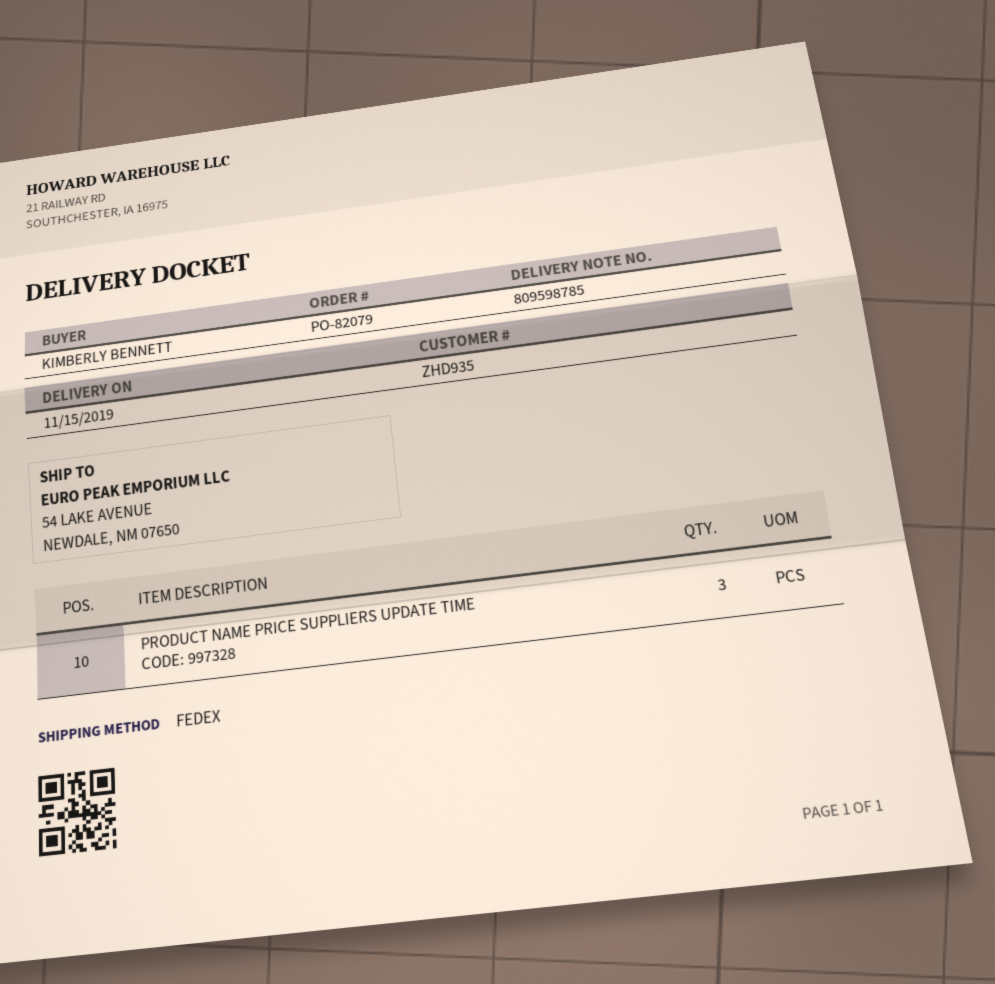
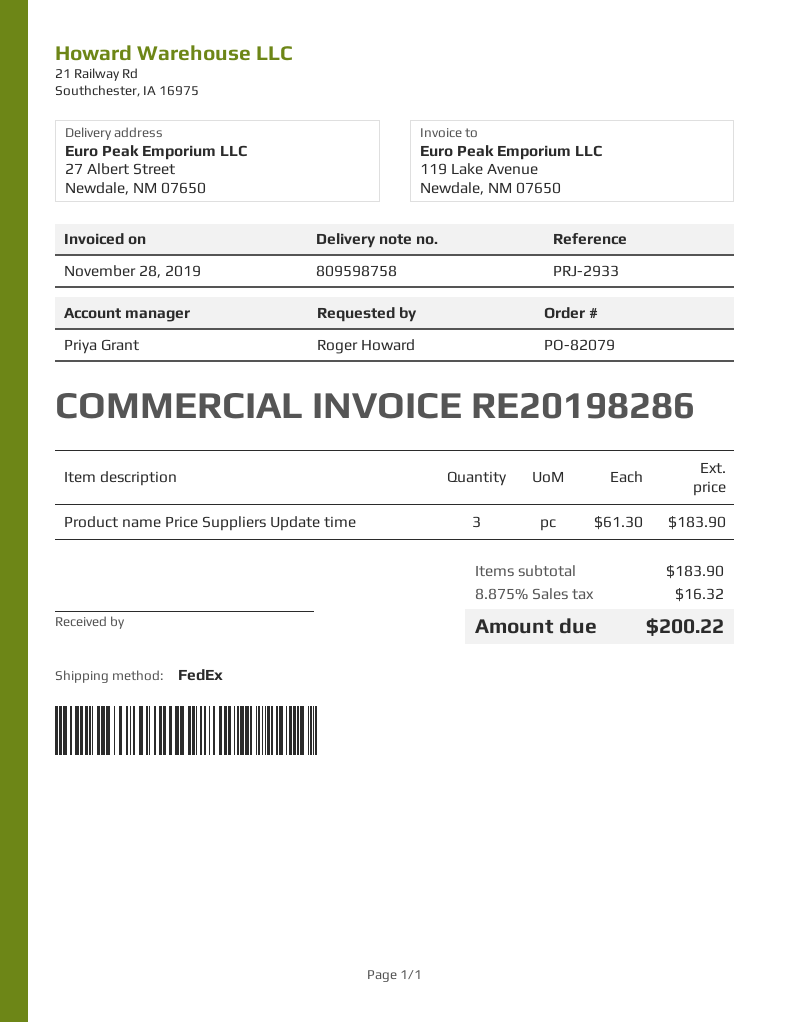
delivery note number: 809598785 -> 809598758
ordered by: KIMBERLY BENNETT -> Roger Howard
ship to: 54 LAKE AVENUE, NEWDALE, NM 07650 -> 27 Albert Street, Newdale, NM 07650

